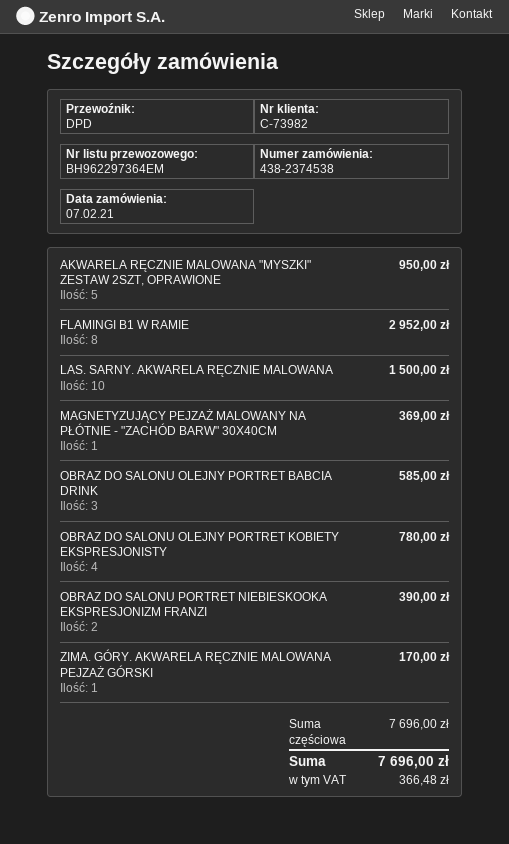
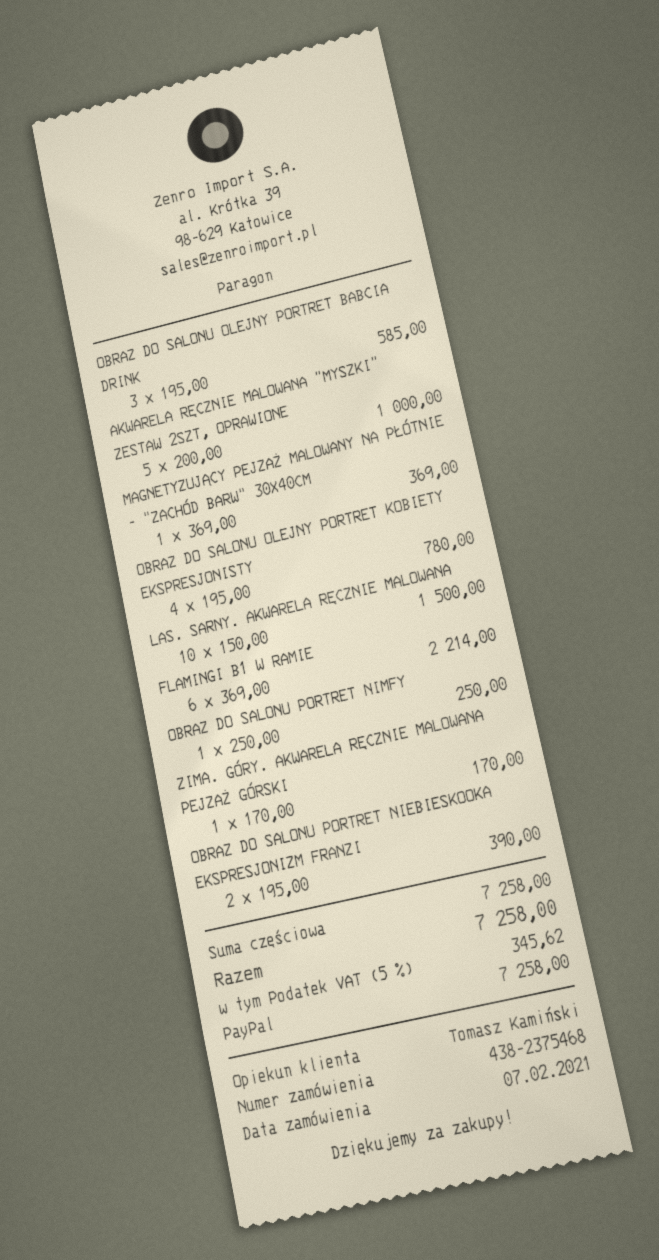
order number: 438-2374538 -> 438-2375468
AKWARELA RĘCZNIE MALOWANA "MYSZKI" ZESTAW 2SZT, OPRAWIONE: 5 for 950.00 -> 5 for 1000.00
FLAMINGI B1 W RAMIE: 8 for 2952.00 -> 6 for 2214.00
OBRAZ DO SALONU PORTRET NIMFY: none -> 1 for 250.00
subtotal: 7696.00 -> 7258.00
tax: 366.48 -> 345.62
total: 7696.00 -> 7258.00

